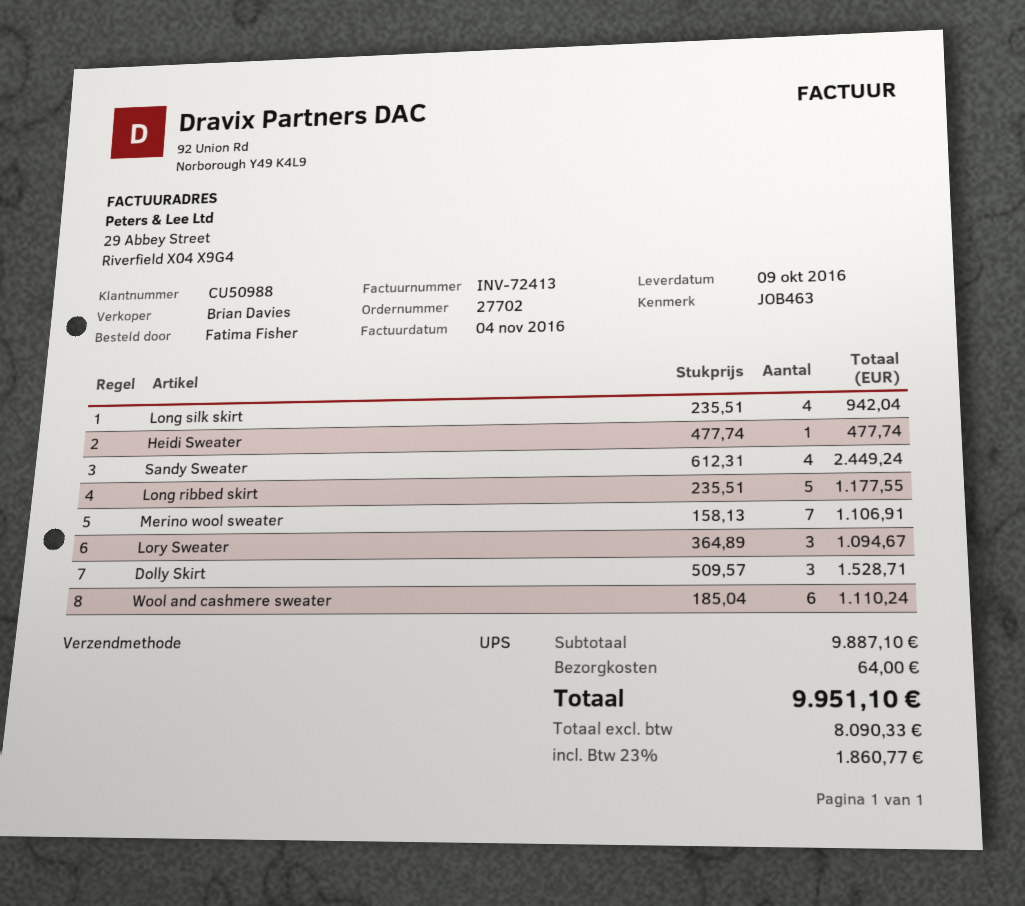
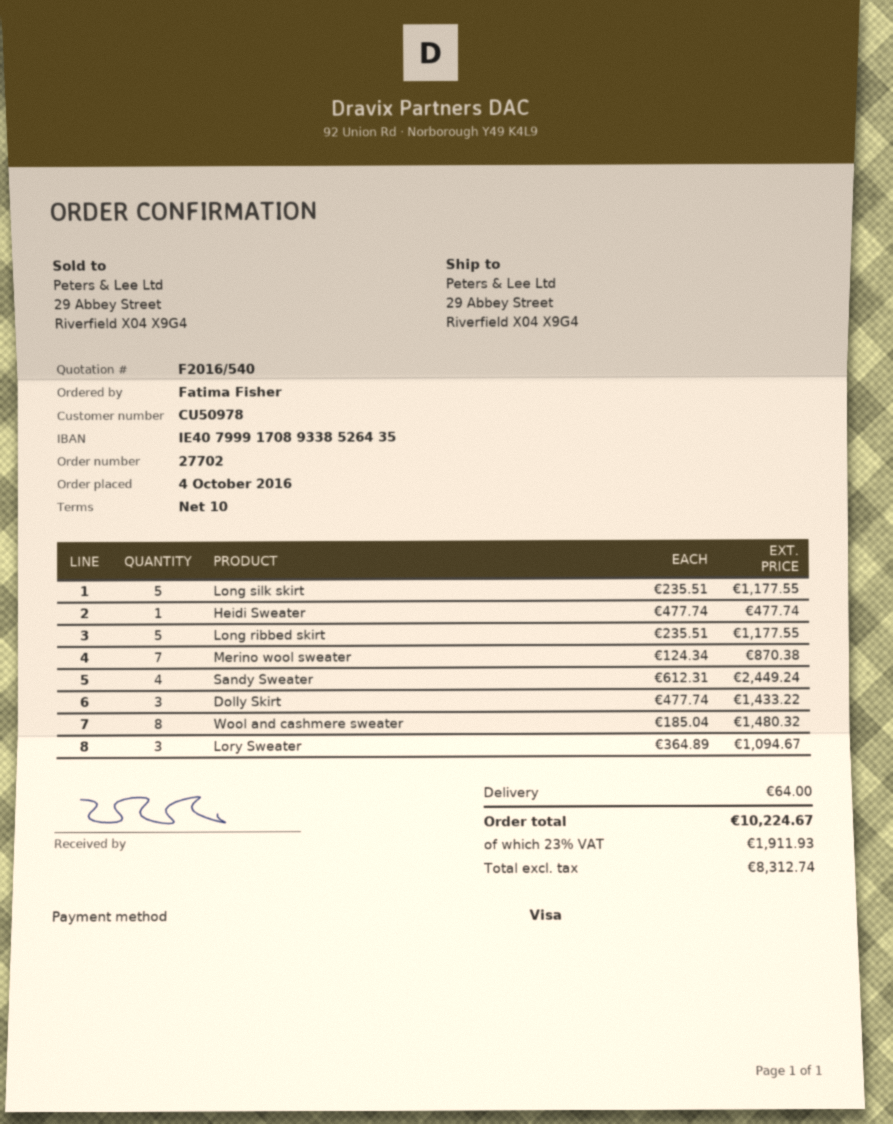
customer number: CU50988 -> CU50978
Long silk skirt: 4 x 235.51 = 942.04 -> 5 x 235.51 = 1177.55
Merino wool sweater: 7 x 158.13 = 1106.91 -> 7 x 124.34 = 870.38
Dolly Skirt: 3 x 509.57 = 1528.71 -> 3 x 477.74 = 1433.22
Wool and cashmere sweater: 6 x 185.04 = 1110.24 -> 8 x 185.04 = 1480.32
net: 8090.33 -> 8312.74
tax: 23% = 1860.77 -> 23% = 1911.93
total: 9951.10 -> 10224.67

